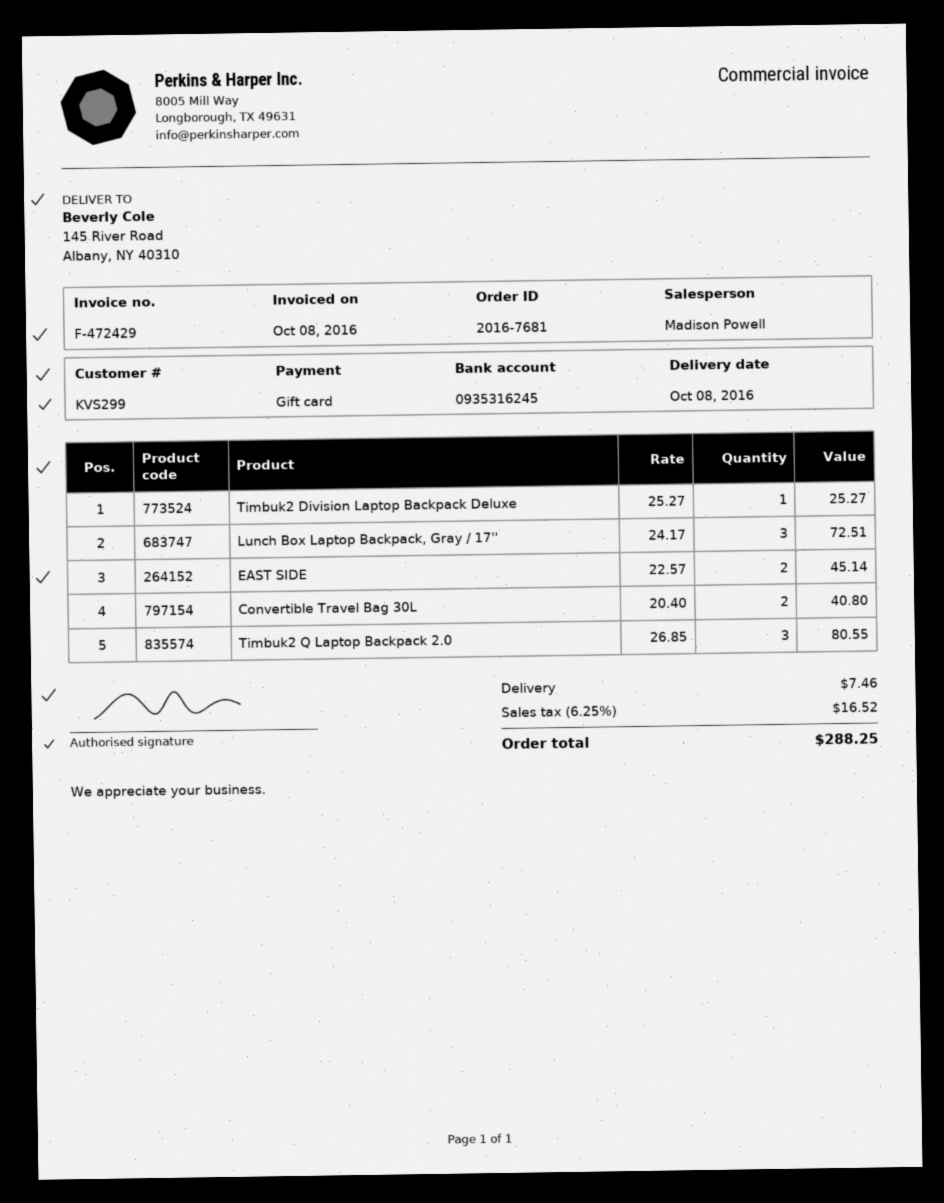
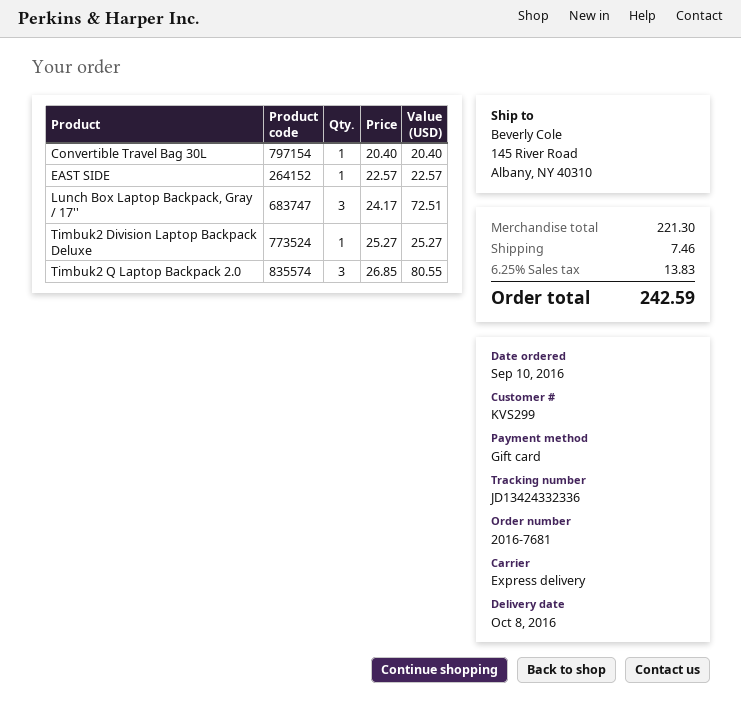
EAST SIDE: 2 x 22.57 = 45.14 -> 1 x 22.57 = 22.57
Convertible Travel Bag 30L: 2 x 20.40 = 40.80 -> 1 x 20.40 = 20.40
tax: 6.25% = 16.52 -> 6.25% = 13.83
total: 288.25 -> 242.59

